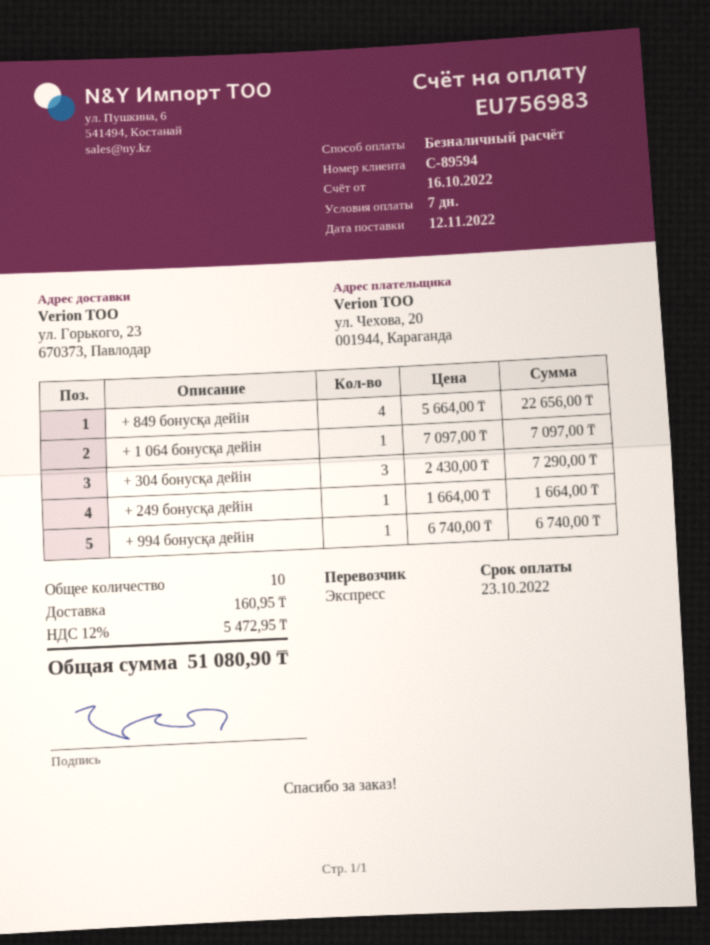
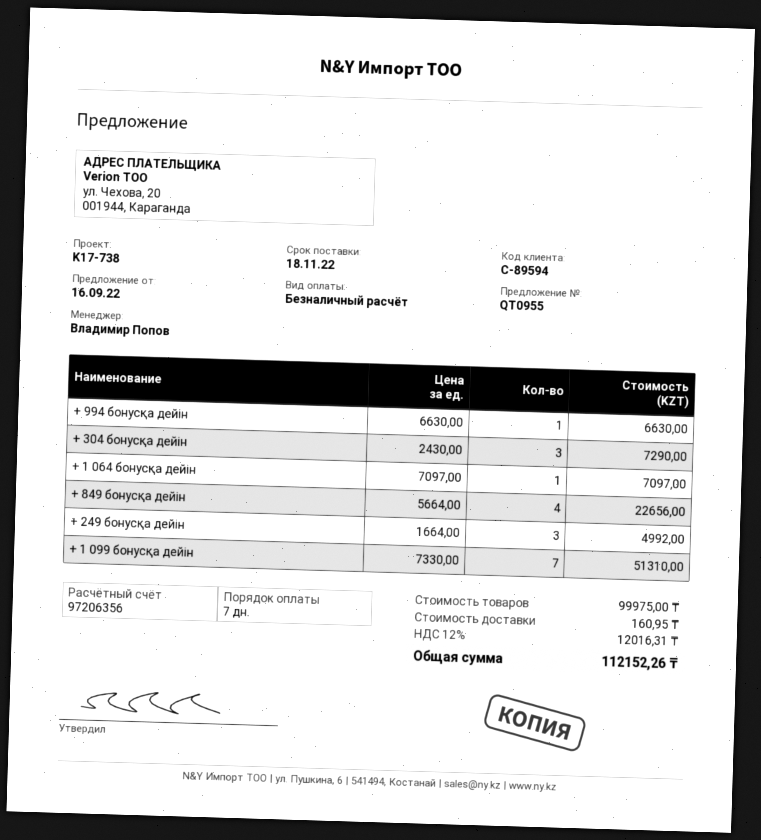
delivery date: 2022-11-12 -> 2022-11-18
+ 249 бонусқа дейін: 1 x 1664.00 = 1664.00 -> 3 x 1664.00 = 4992.00
+ 994 бонусқа дейін: 1 x 6740.00 = 6740.00 -> 1 x 6630.00 = 6630.00
+ 1 099 бонусқа дейін: none -> 7 x 7330.00 = 51310.00
tax: 12% = 5472.95 -> 12% = 12016.31
total: 51080.90 -> 112152.26

